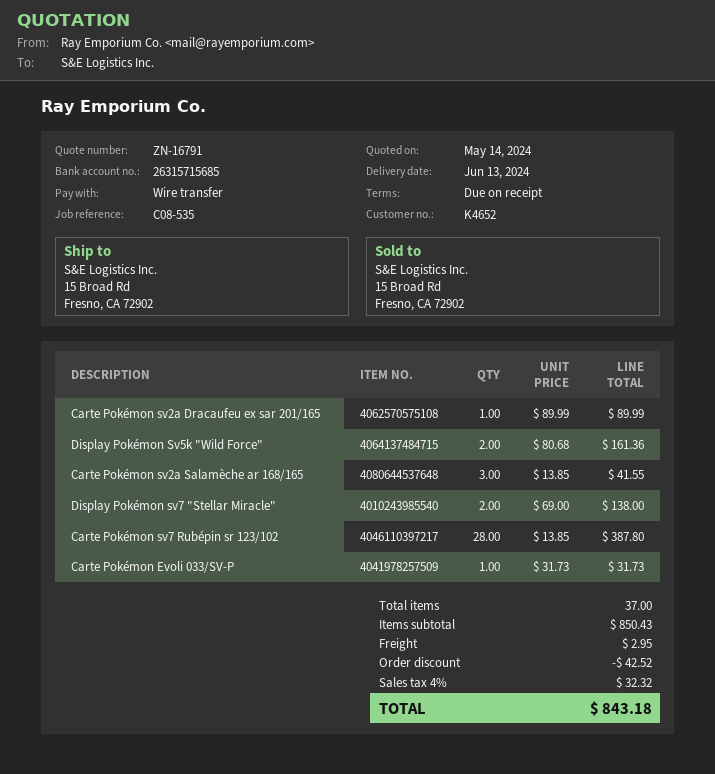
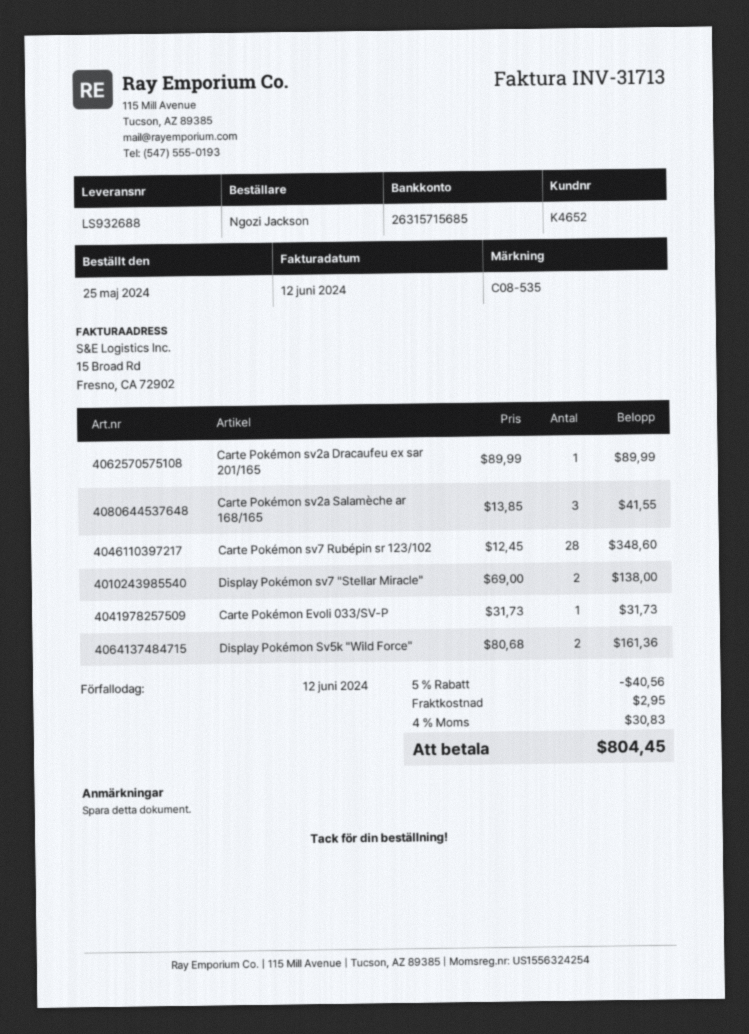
Carte Pokémon sv7 Rubépin sr 123/102: 28 x 13.85 = 387.80 -> 28 x 12.45 = 348.60
discount: 42.52 -> 40.56
tax: 4% = 32.32 -> 4% = 30.83
total: 843.18 -> 804.45

